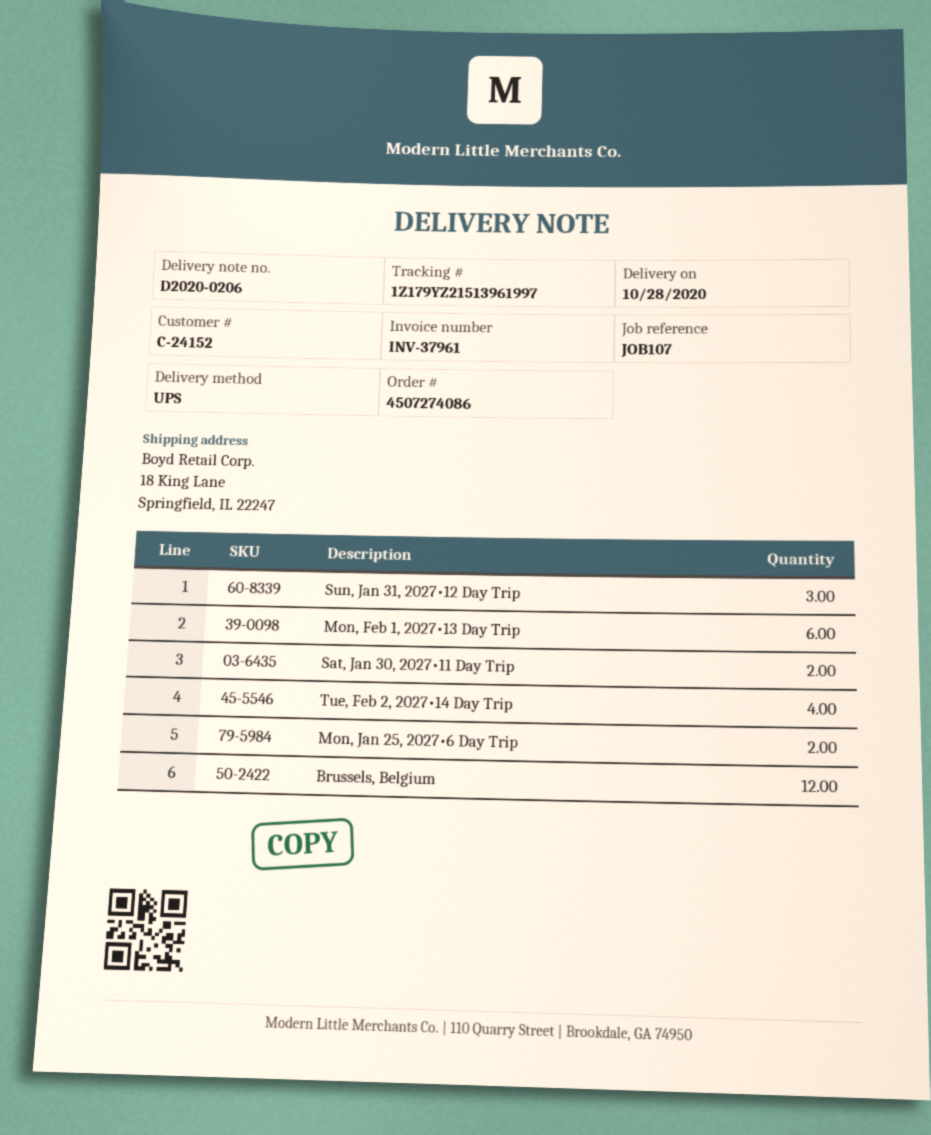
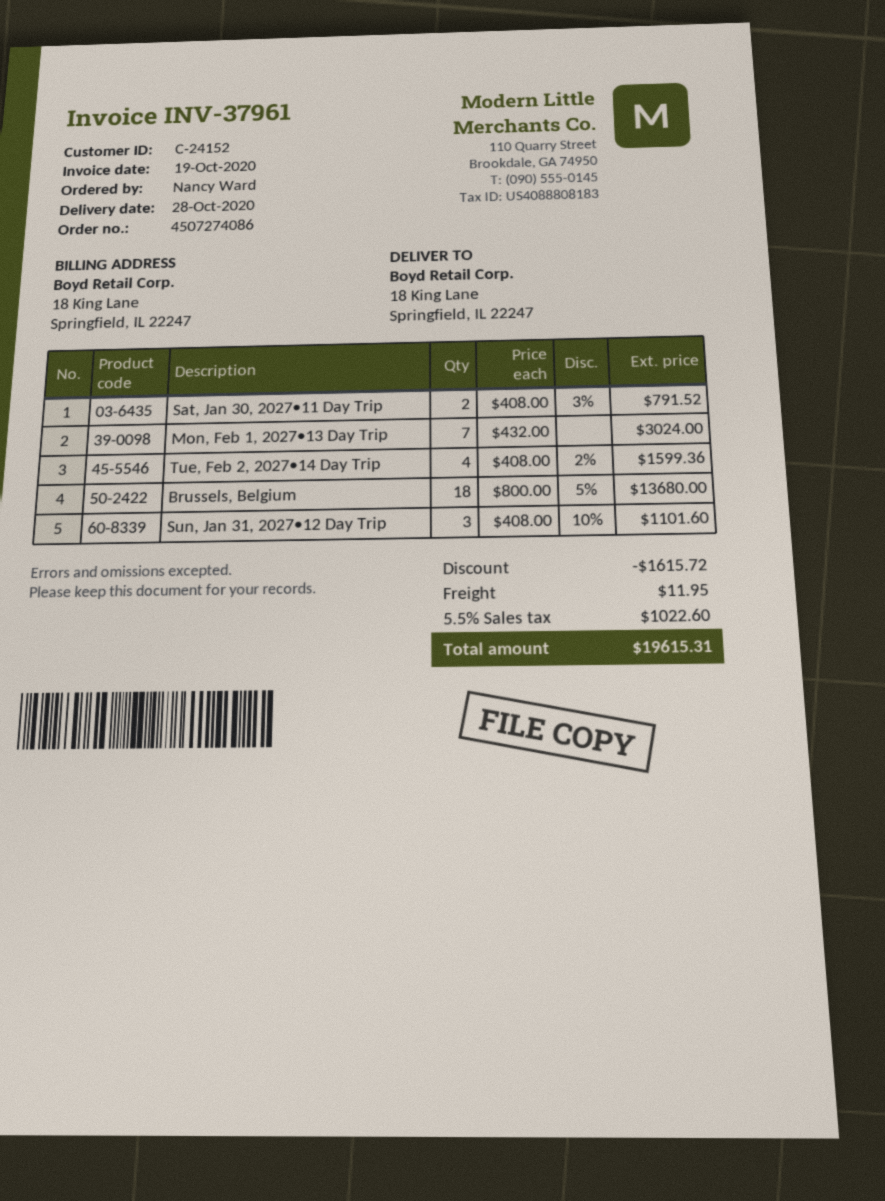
Mon, Feb 1, 2027•13 Day Trip: 6 -> 7
Mon, Jan 25, 2027•6 Day Trip: 2 -> none
Brussels, Belgium: 12 -> 18

